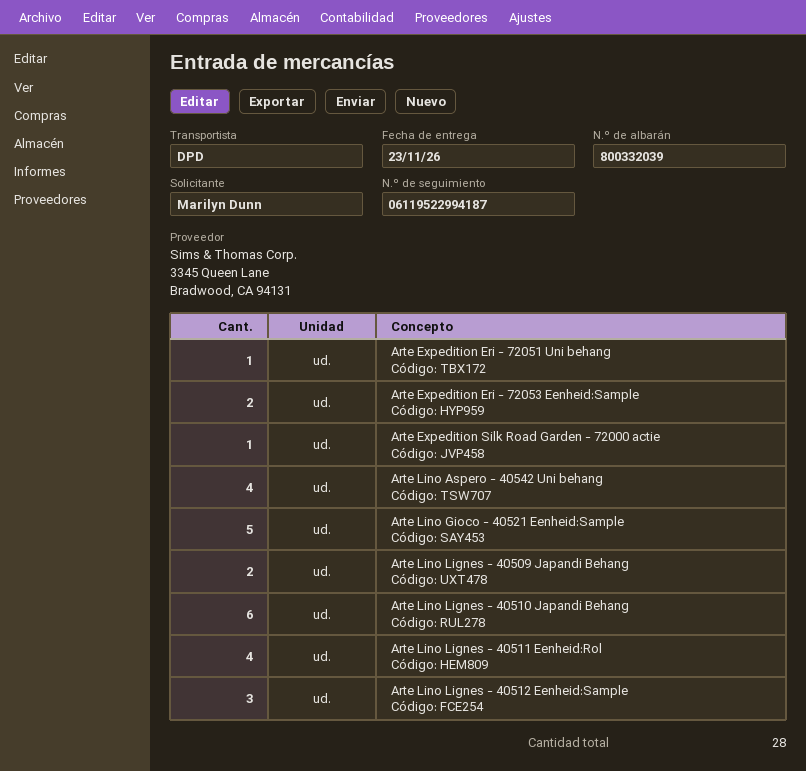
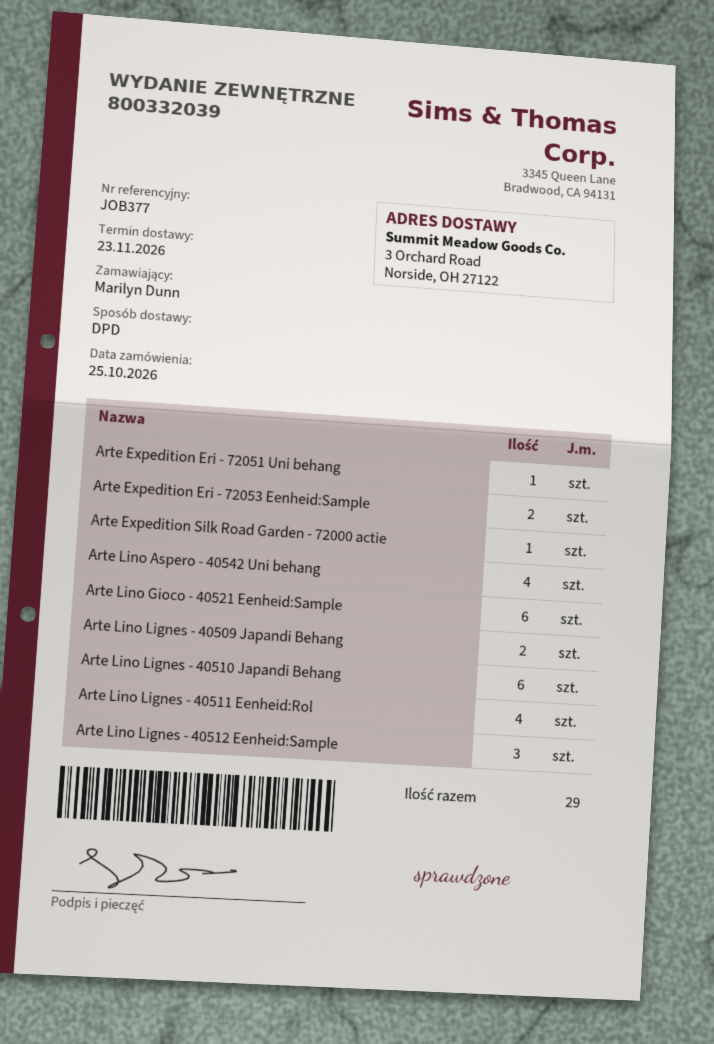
Arte Lino Gioco - 40521 Eenheid:Sample: 5 -> 6
total quantity: 28 -> 29

